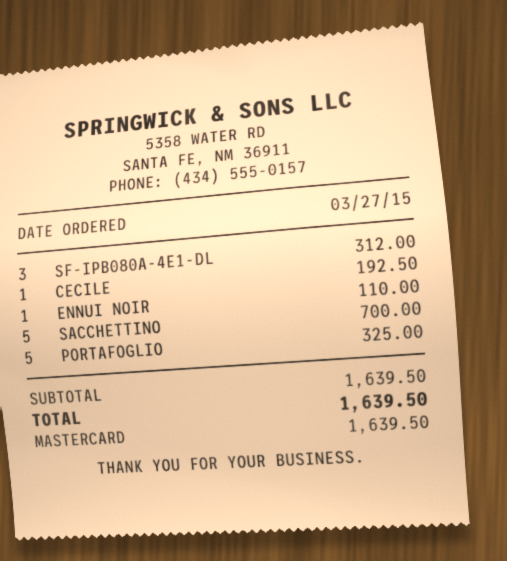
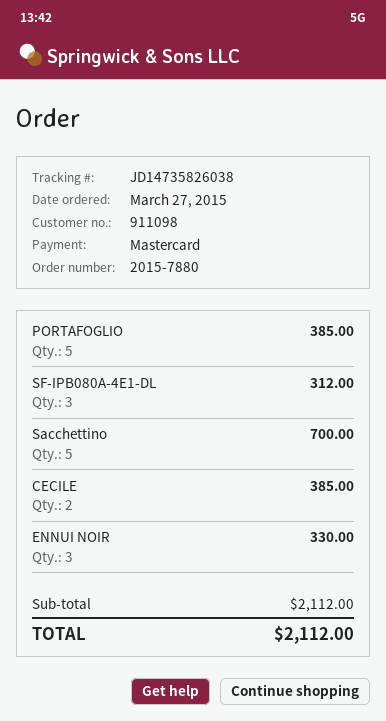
CECILE: 1 for 192.50 -> 2 for 385.00
ENNUI NOIR: 1 for 110.00 -> 3 for 330.00
PORTAFOGLIO: 5 for 325.00 -> 5 for 385.00
subtotal: 1639.50 -> 2112.00
total: 1639.50 -> 2112.00

